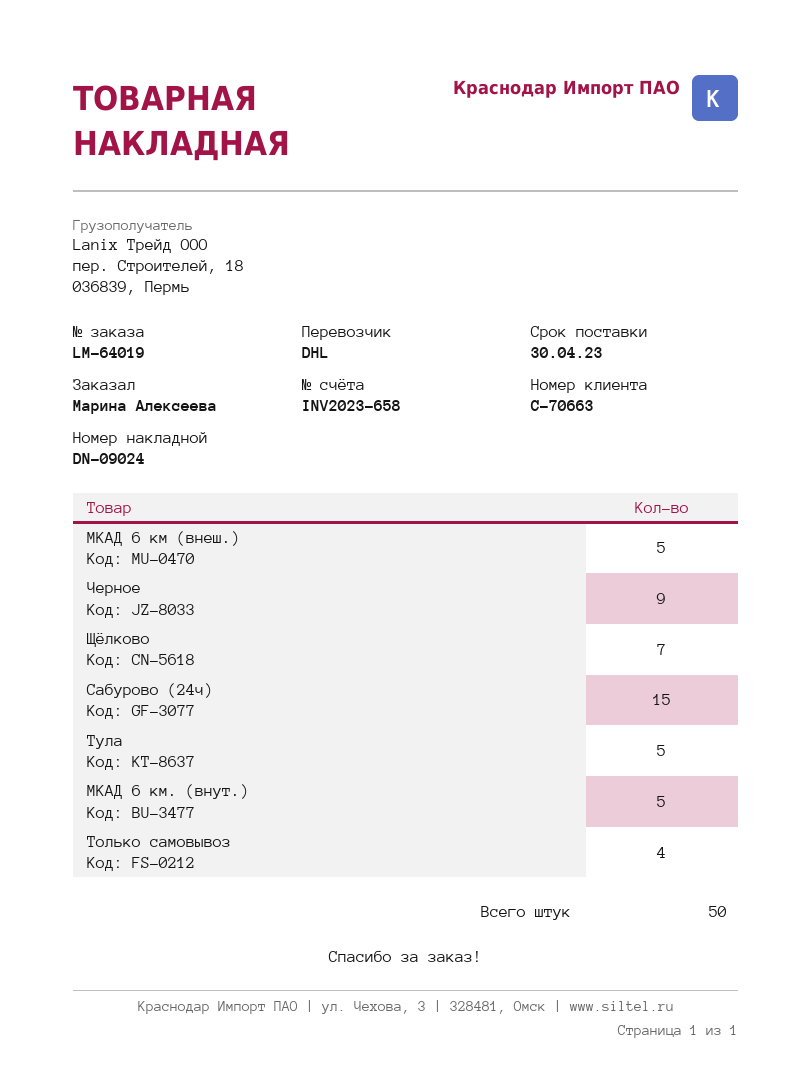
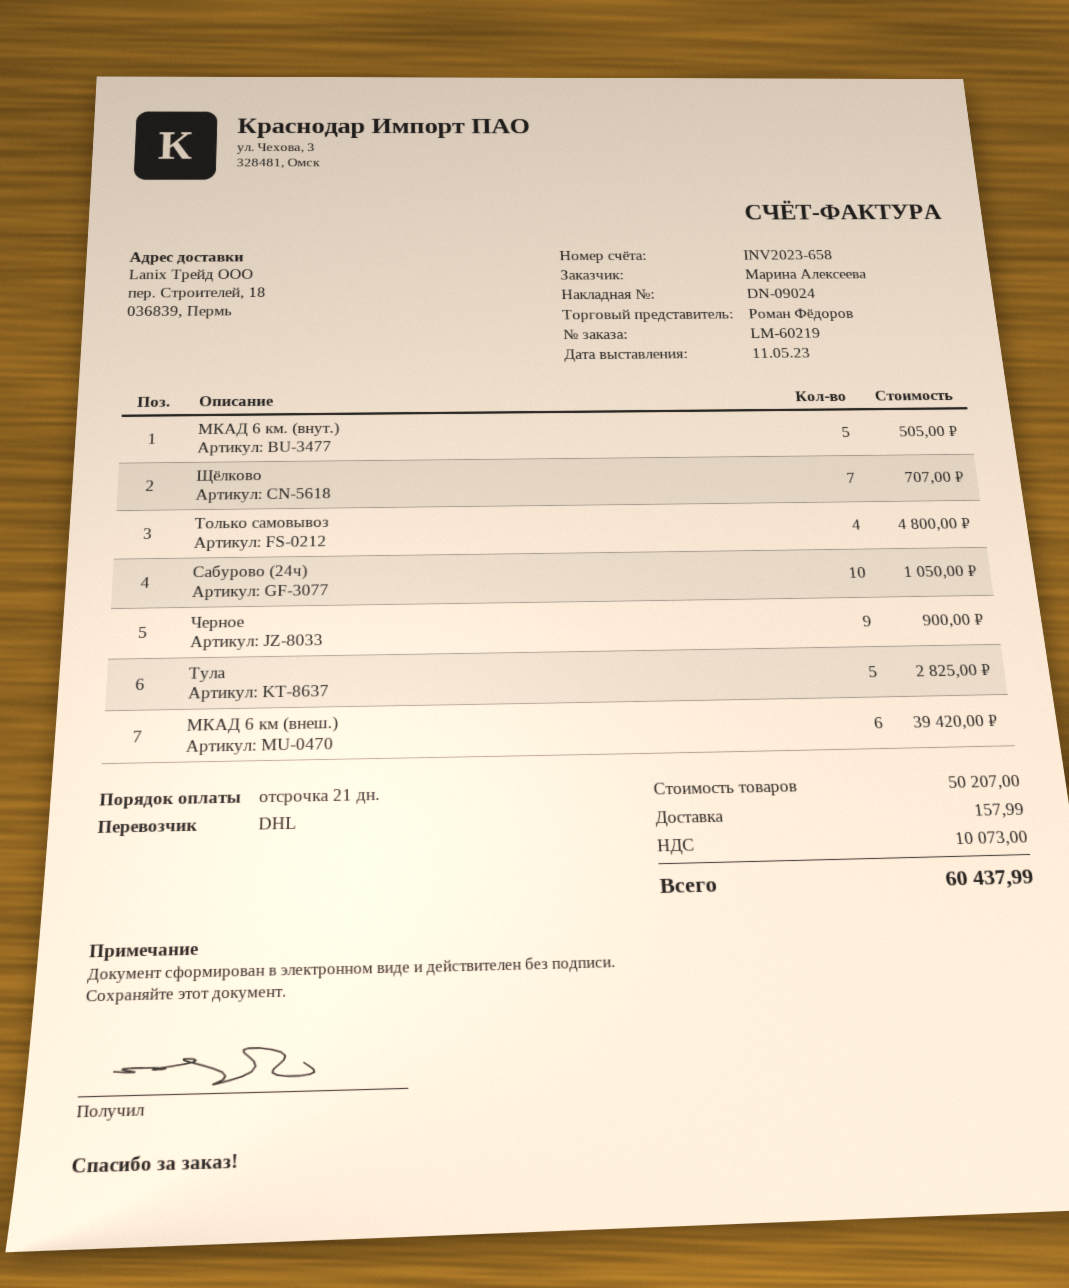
order number: LM-64019 -> LM-60219
МКАД 6 км (внеш.): 5 -> 6
Сабурово (24ч): 15 -> 10

